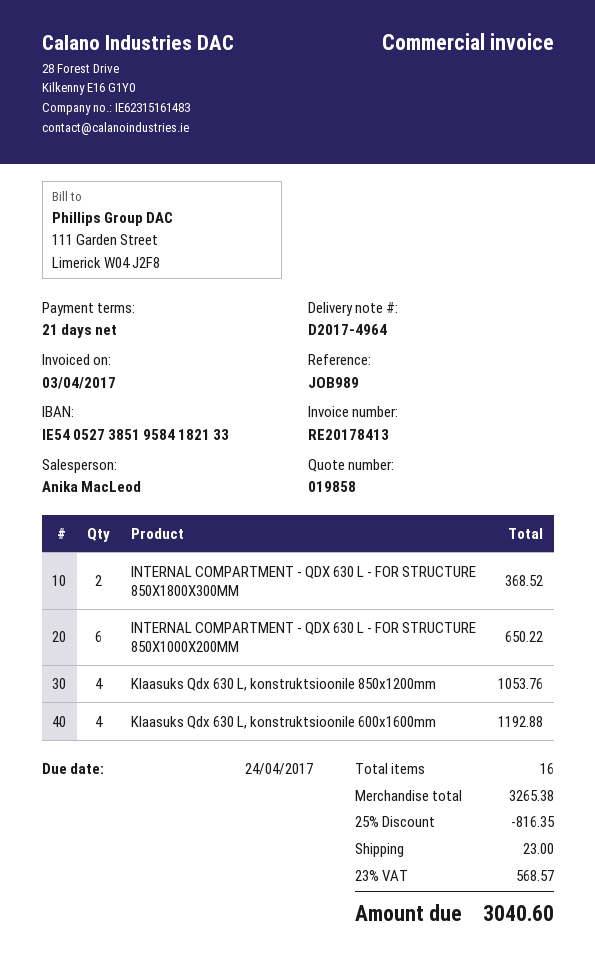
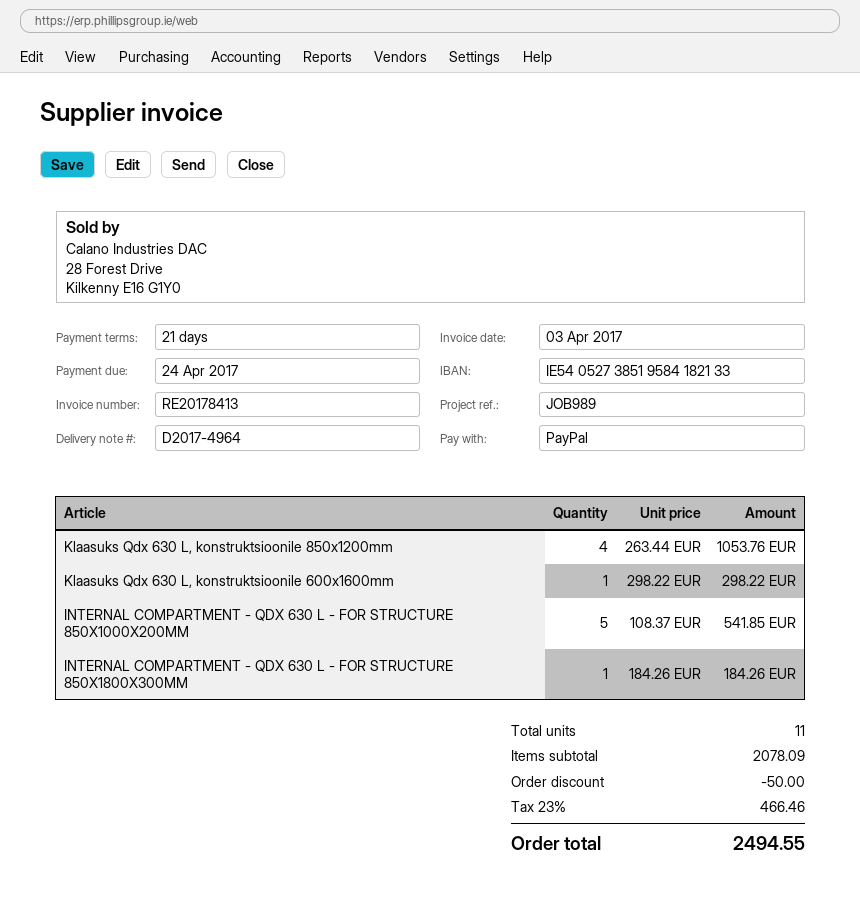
INTERNAL COMPARTMENT - QDX 630 L - FOR STRUCTURE 850X1800X300MM: 2 for 368.52 -> 1 for 184.26
INTERNAL COMPARTMENT - QDX 630 L - FOR STRUCTURE 850X1000X200MM: 6 for 650.22 -> 5 for 541.85
Klaasuks Qdx 630 L, konstruktsioonile 600x1600mm: 4 for 1192.88 -> 1 for 298.22
total quantity: 16 -> 11
subtotal: 3265.38 -> 2078.09
discount: 816.35 -> 50.00
shipping: 23.00 -> none
tax: 23% = 568.57 -> 23% = 466.46
total: 3040.60 -> 2494.55

